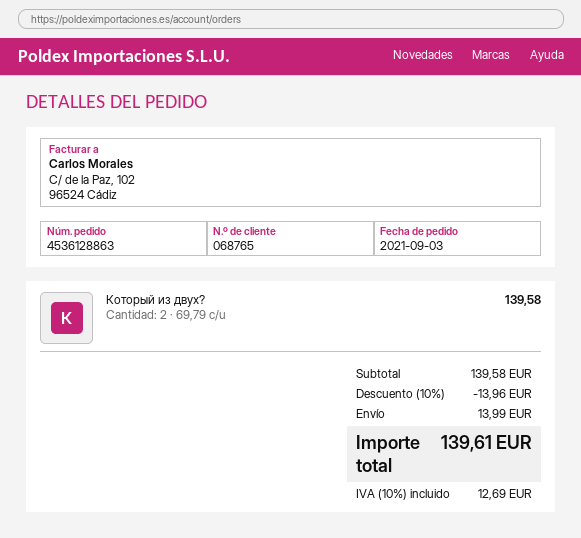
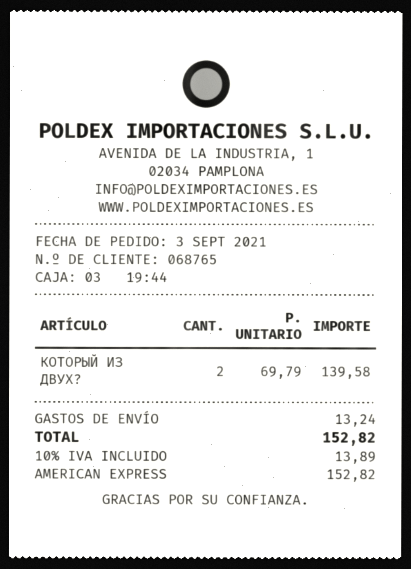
discount: 10% = 13.96 -> none
shipping: 13.99 -> 13.24
tax: 10% = 12.69 -> 10% = 13.89
total: 139.61 -> 152.82

